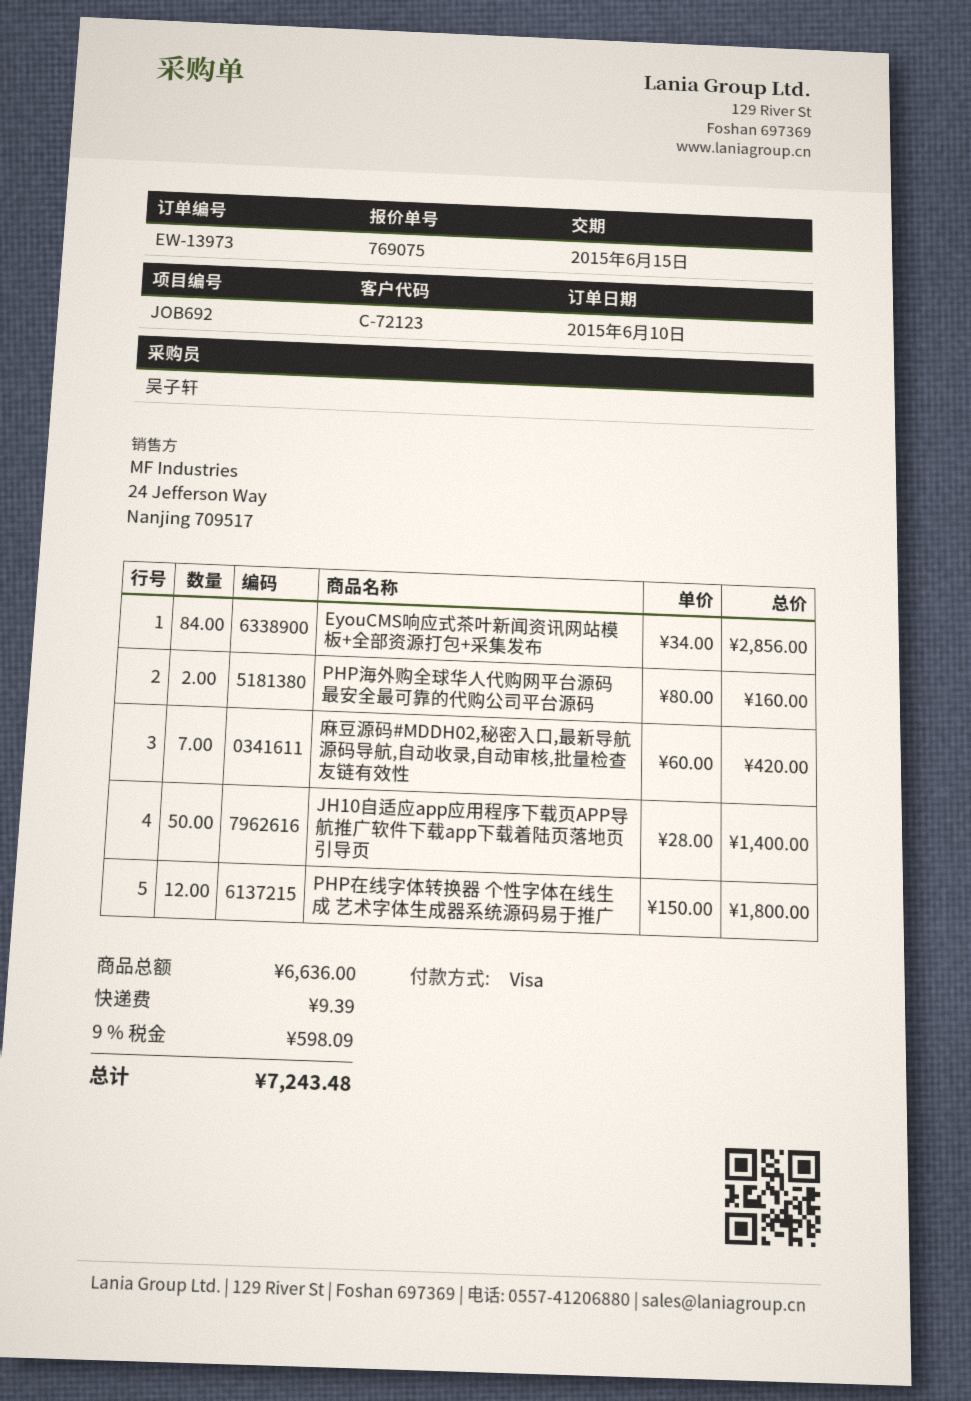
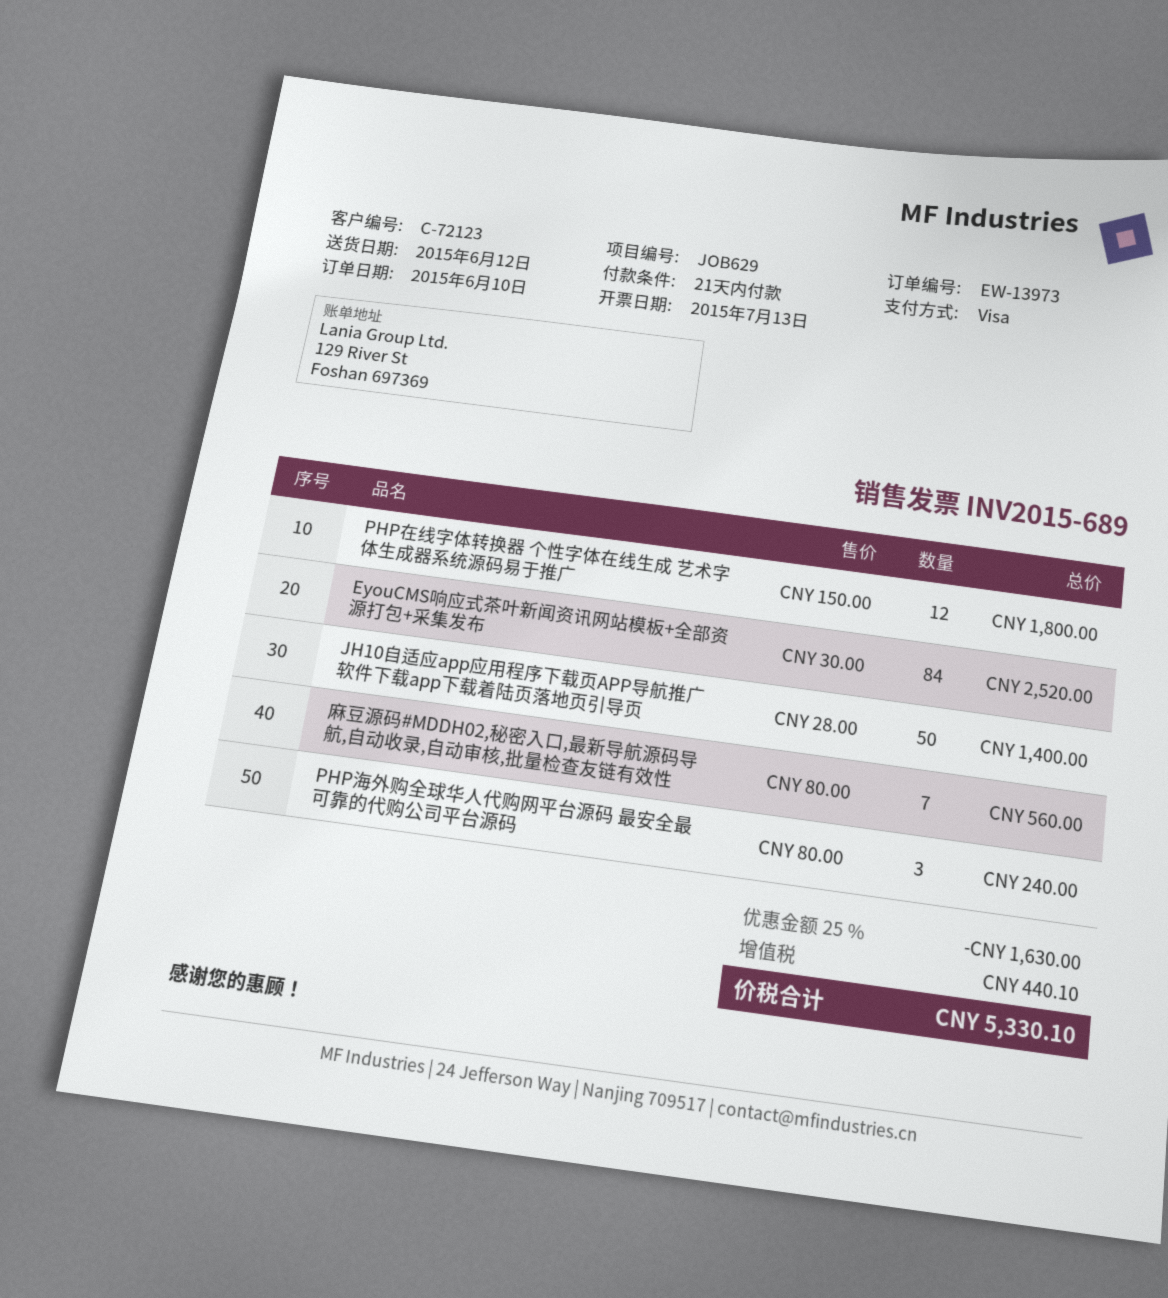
delivery date: 2015-06-15 -> 2015-06-12
reference: JOB692 -> JOB629
EyouCMS响应式茶叶新闻资讯网站模板+全部资源打包+采集发布: 84 x 34.00 = 2856.00 -> 84 x 30.00 = 2520.00
PHP海外购全球华人代购网平台源码 最安全最可靠的代购公司平台源码: 2 x 80.00 = 160.00 -> 3 x 80.00 = 240.00
麻豆源码#MDDH02,秘密入口,最新导航源码导航,自动收录,自动审核,批量检查友链有效性: 7 x 60.00 = 420.00 -> 7 x 80.00 = 560.00
discount: none -> 25% = 1630.00
shipping: 9.39 -> none
tax: 598.09 -> 440.10
total: 7243.48 -> 5330.10

